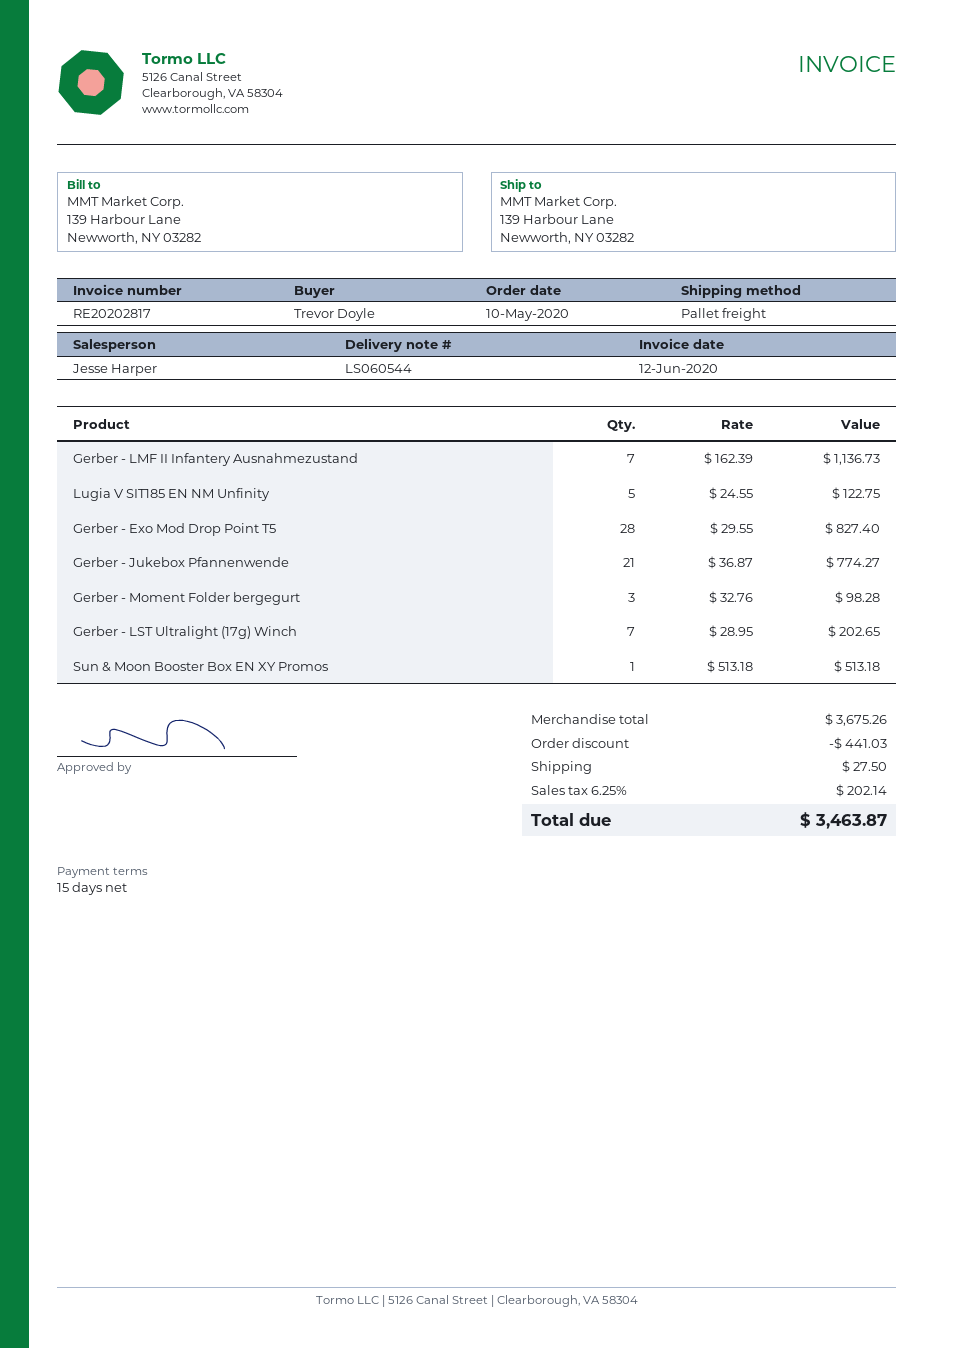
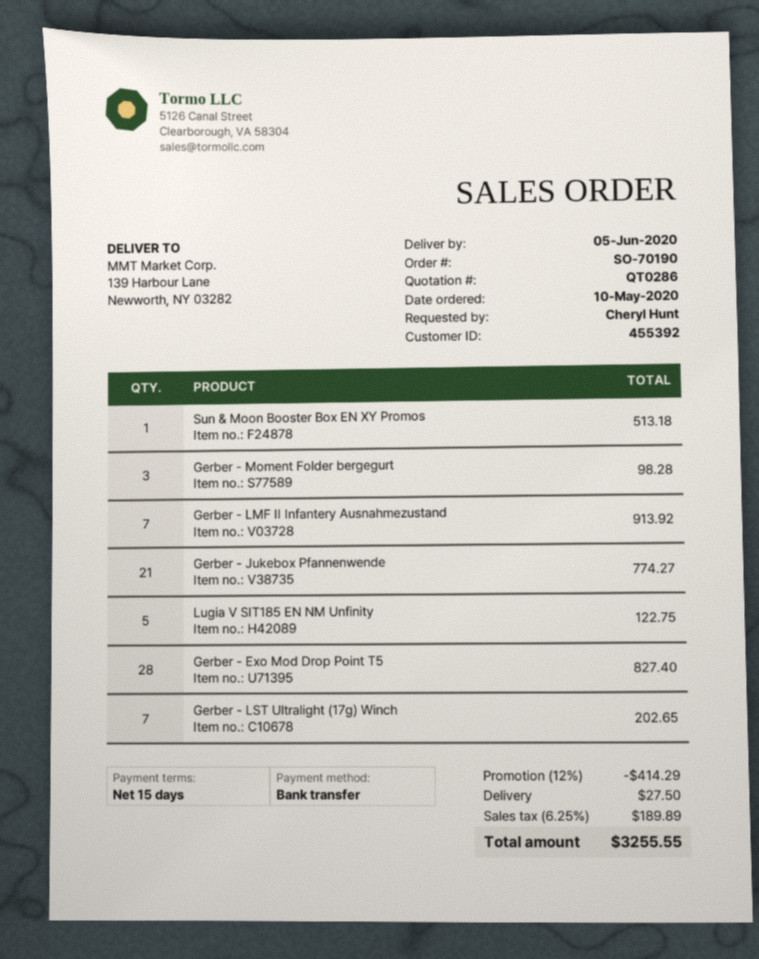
ordered by: Trevor Doyle -> Cheryl Hunt
Gerber - LMF II Infantery Ausnahmezustand: 7 for 1136.73 -> 7 for 913.92
discount: 441.03 -> 414.29
tax: 6.25% = 202.14 -> 6.25% = 189.89
total: 3463.87 -> 3255.55

